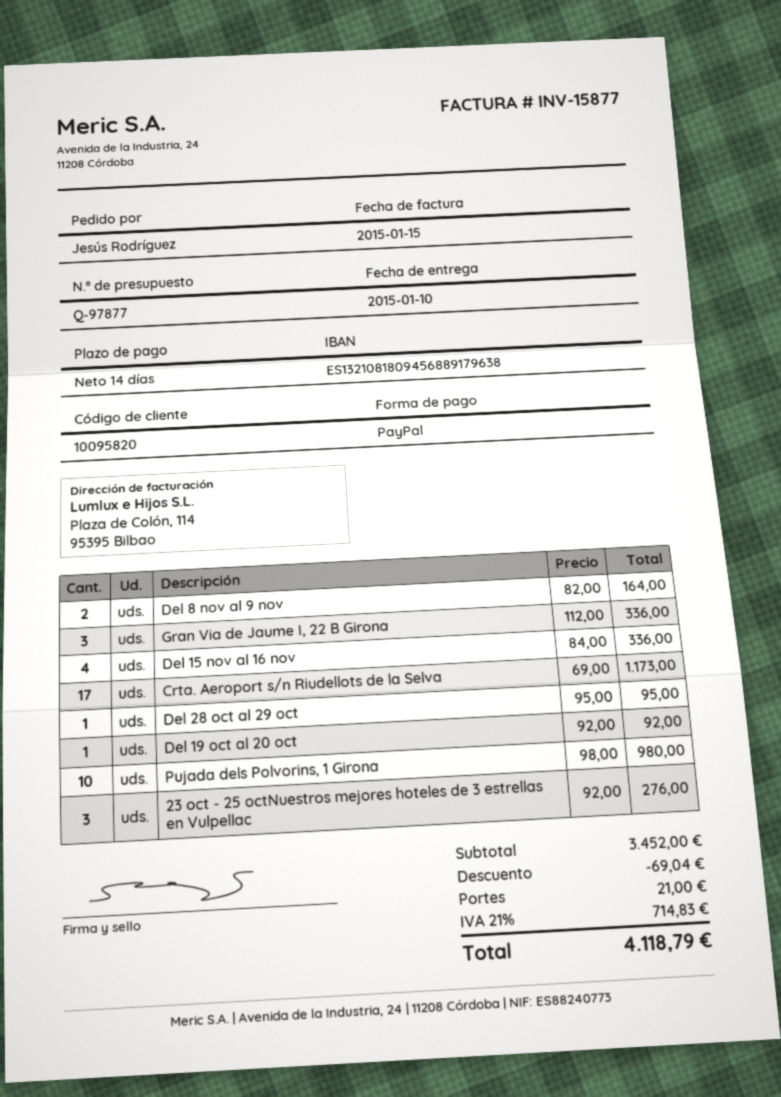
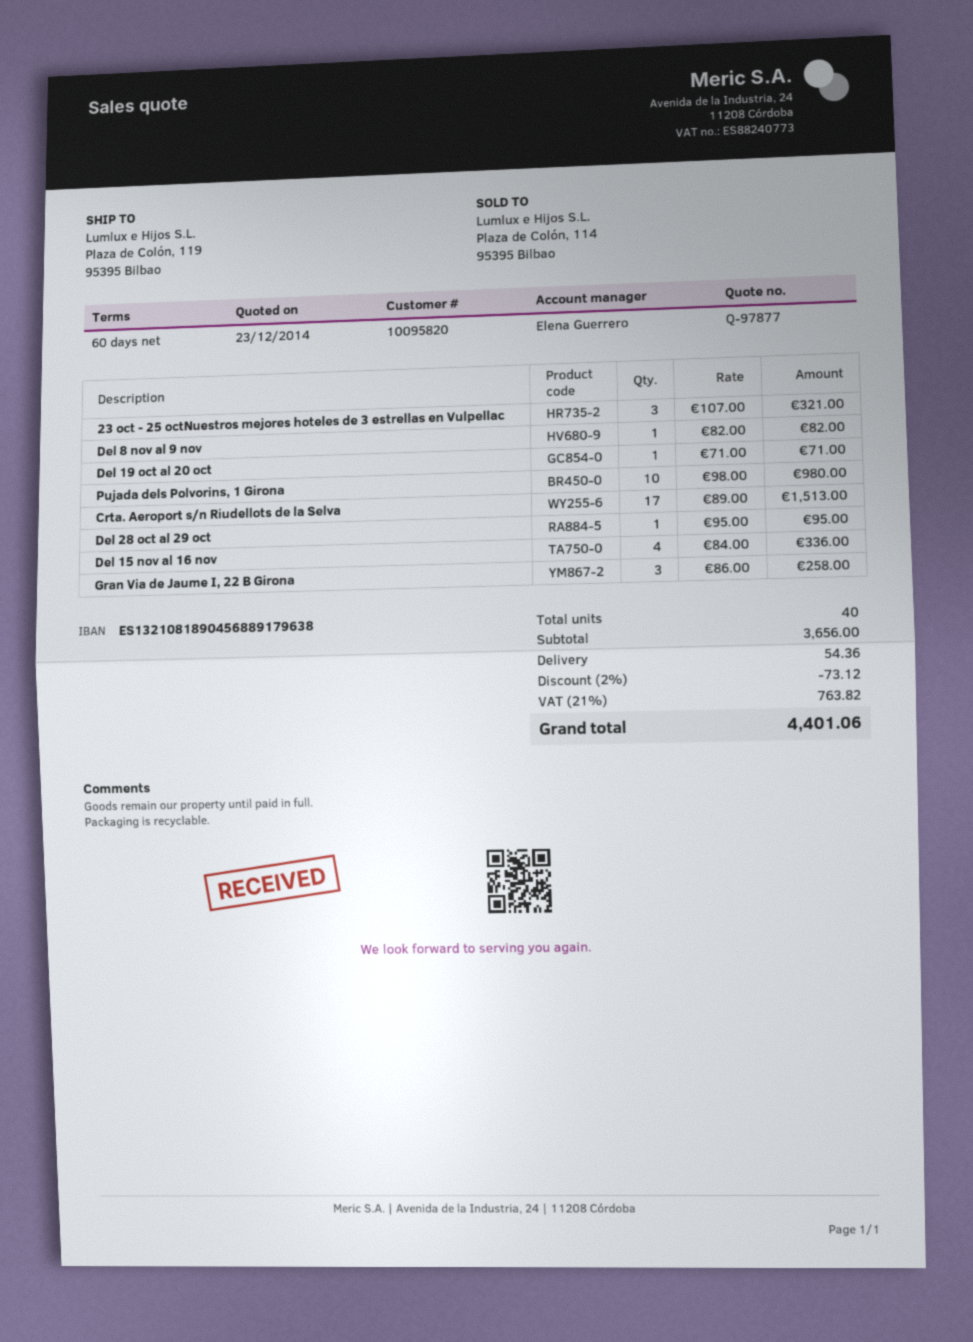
payment terms: 14 days -> 60 days
bank account: ES1321081809456889179638 -> ES1321081890456889179638
Del 8 nov al 9 nov: 2 x 82.00 = 164.00 -> 1 x 82.00 = 82.00
Gran Via de Jaume I, 22 B Girona: 3 x 112.00 = 336.00 -> 3 x 86.00 = 258.00
Crta. Aeroport s/n Riudellots de la Selva: 17 x 69.00 = 1173.00 -> 17 x 89.00 = 1513.00
Del 19 oct al 20 oct: 1 x 92.00 = 92.00 -> 1 x 71.00 = 71.00
23 oct - 25 octNuestros mejores hoteles de 3 estrellas en Vulpellac: 3 x 92.00 = 276.00 -> 3 x 107.00 = 321.00
subtotal: 3452.00 -> 3656.00
discount: 69.04 -> 73.12
shipping: 21.00 -> 54.36
tax: 21% = 714.83 -> 21% = 763.82
total: 4118.79 -> 4401.06

